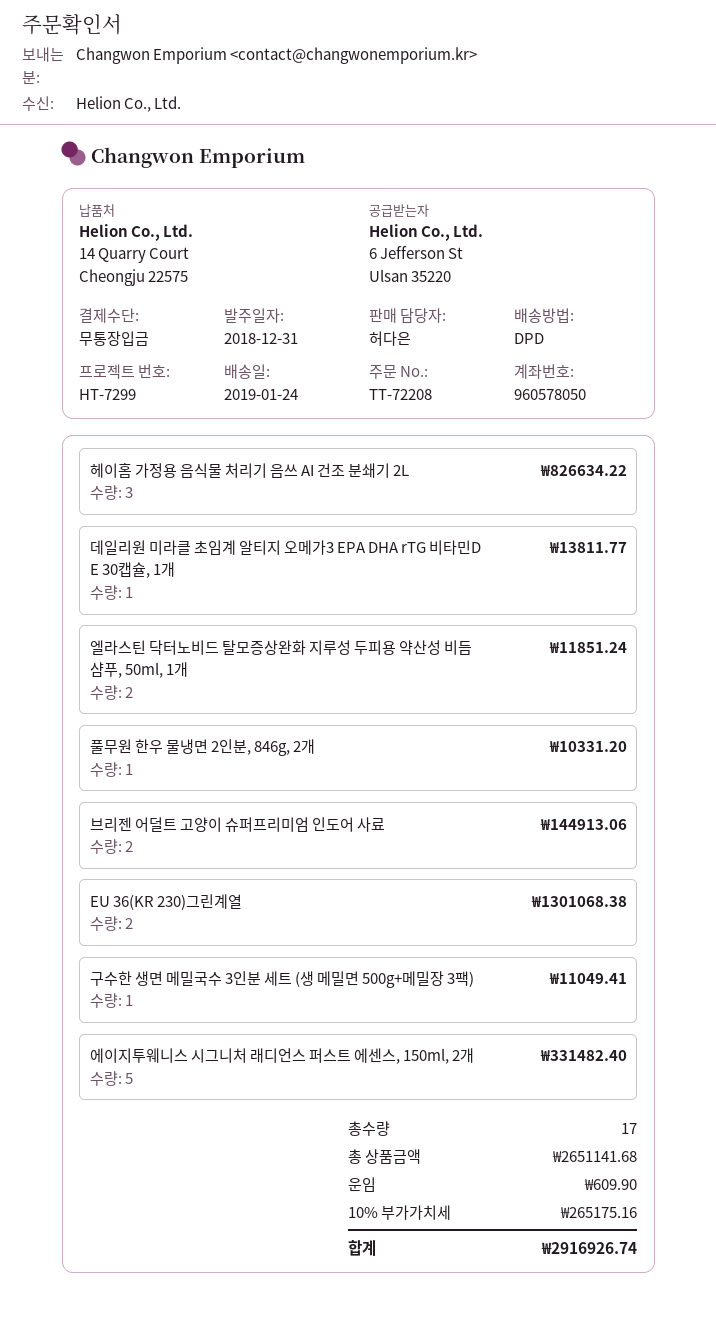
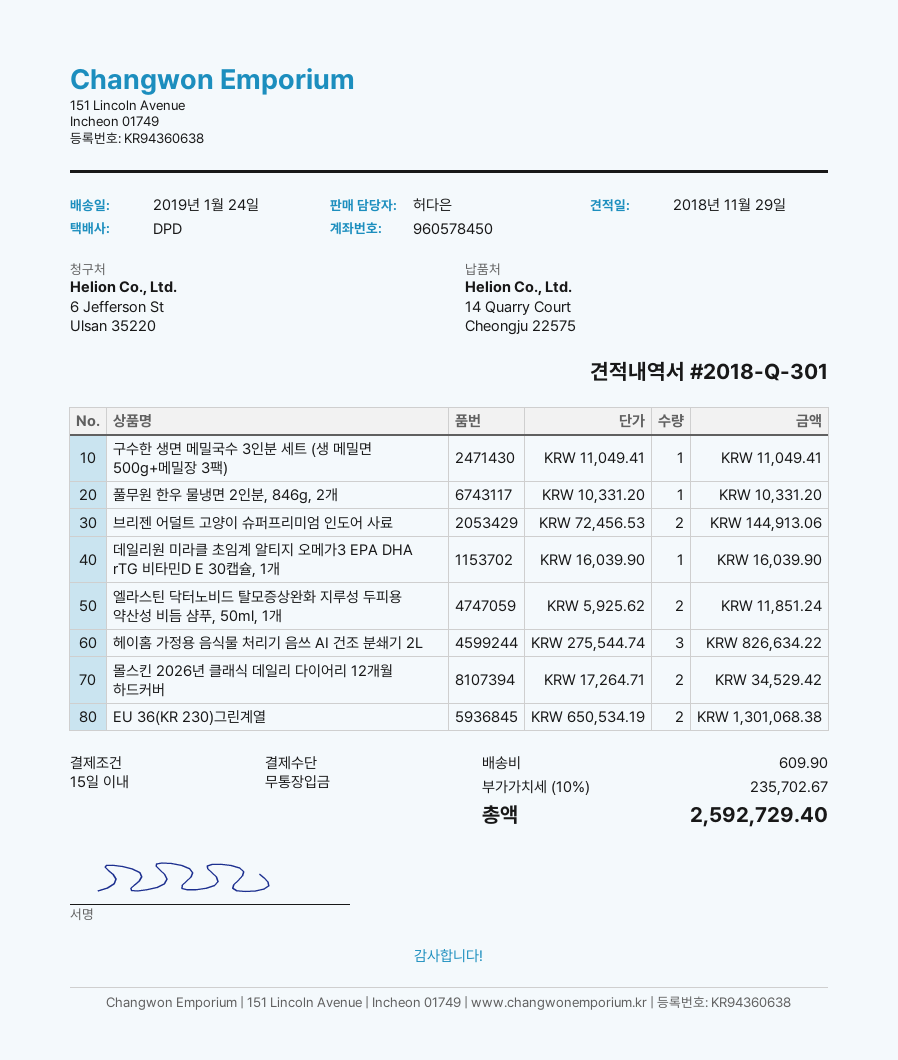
bank account: 960578050 -> 960578450
데일리원 미라클 초임계 알티지 오메가3 EPA DHA rTG 비타민D E 30캡슐, 1개: 1 for 13811.77 -> 1 for 16039.90
에이지투웨니스 시그니처 래디언스 퍼스트 에센스, 150ml, 2개: 5 for 331482.40 -> none
몰스킨 2026년 클래식 데일리 다이어리 12개월 하드커버: none -> 2 for 34529.42
tax: 10% = 265175.16 -> 10% = 235702.67
total: 2916926.74 -> 2592729.40

